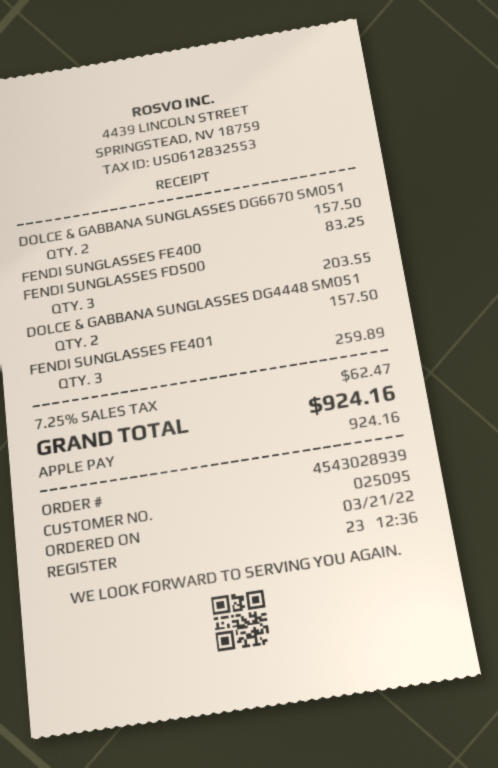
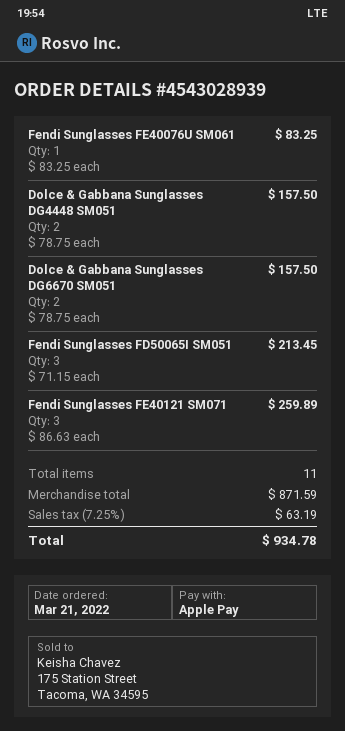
FENDI SUNGLASSES FD500: 3 for 203.55 -> 3 for 213.45
tax: 7.25% = 62.47 -> 7.25% = 63.19
total: 924.16 -> 934.78

